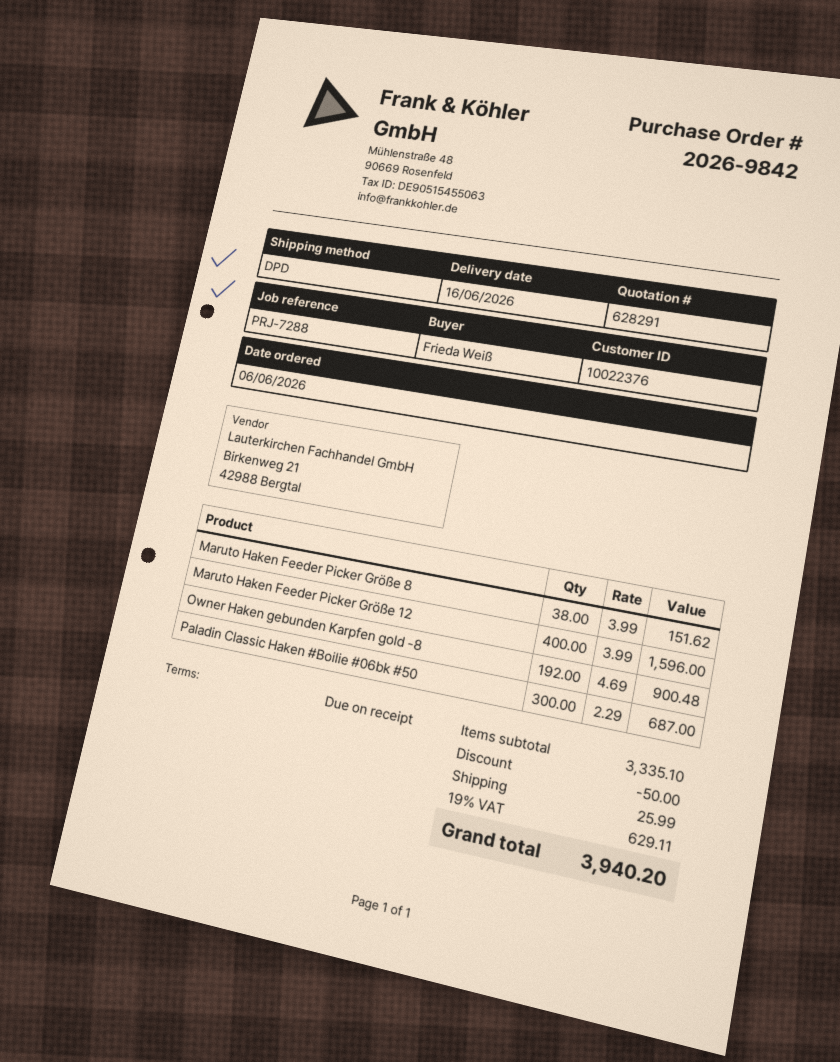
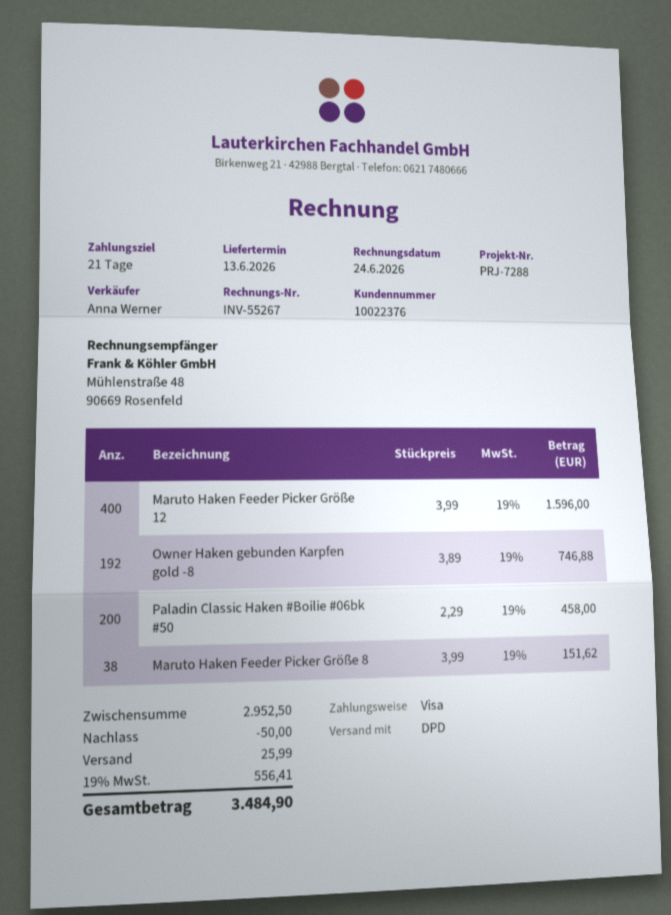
delivery date: 2026-06-16 -> 2026-06-13
payment terms: on receipt -> 21 days
Owner Haken gebunden Karpfen gold -8: 192 x 4.69 = 900.48 -> 192 x 3.89 = 746.88
Paladin Classic Haken #Boilie #06bk #50: 300 x 2.29 = 687.00 -> 200 x 2.29 = 458.00
subtotal: 3335.10 -> 2952.50
tax: 19% = 629.11 -> 19% = 556.41
total: 3940.20 -> 3484.90

